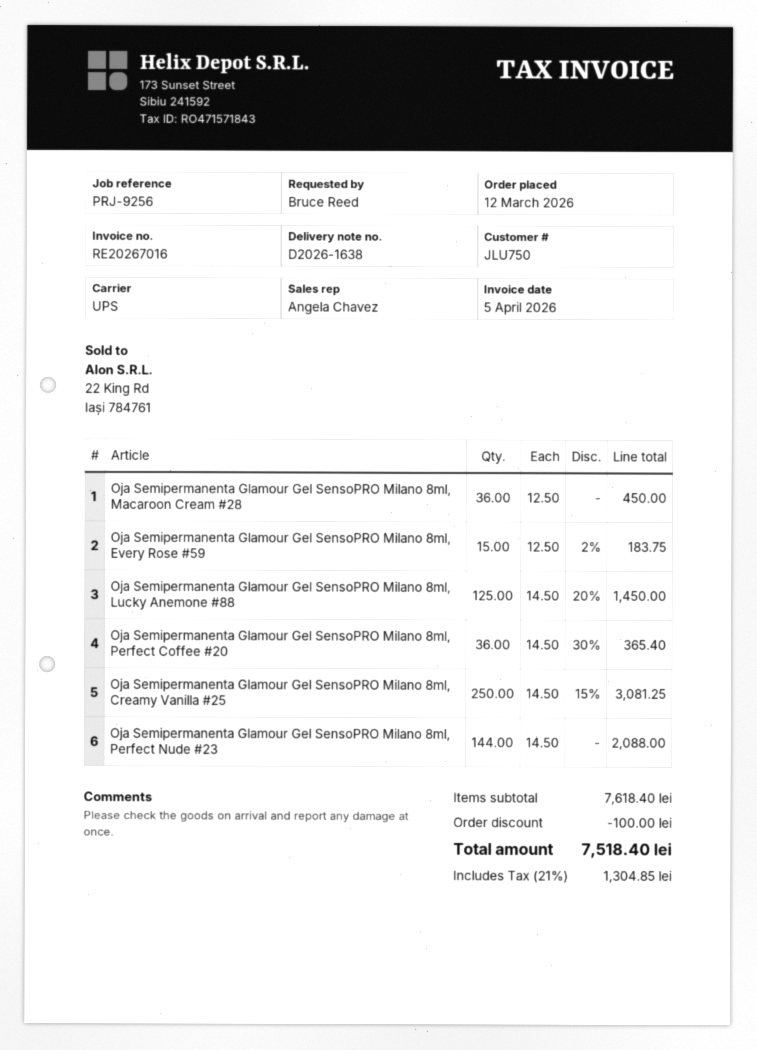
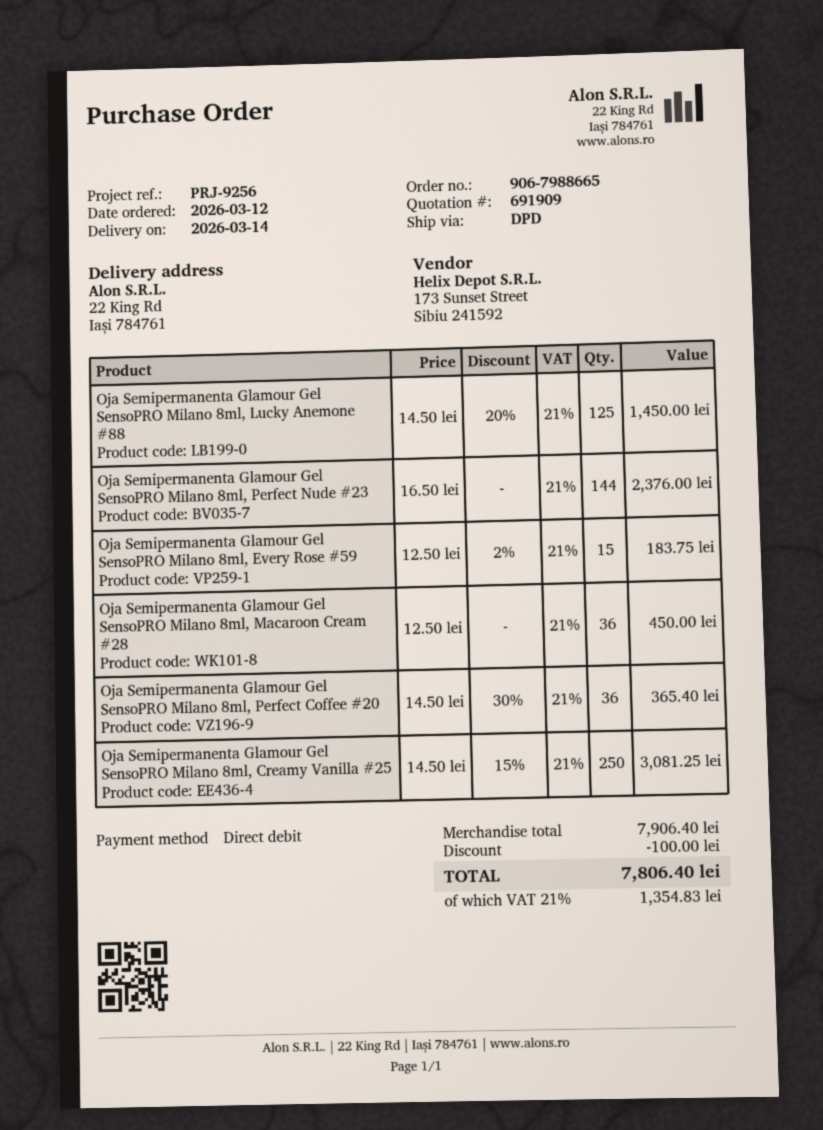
shipping method: UPS -> DPD
Oja Semipermanenta Glamour Gel SensoPRO Milano 8ml, Perfect Nude #23: 144 x 14.50 = 2088.00 -> 144 x 16.50 = 2376.00
subtotal: 7618.40 -> 7906.40
tax: 21% = 1304.85 -> 21% = 1354.83
total: 7518.40 -> 7806.40

